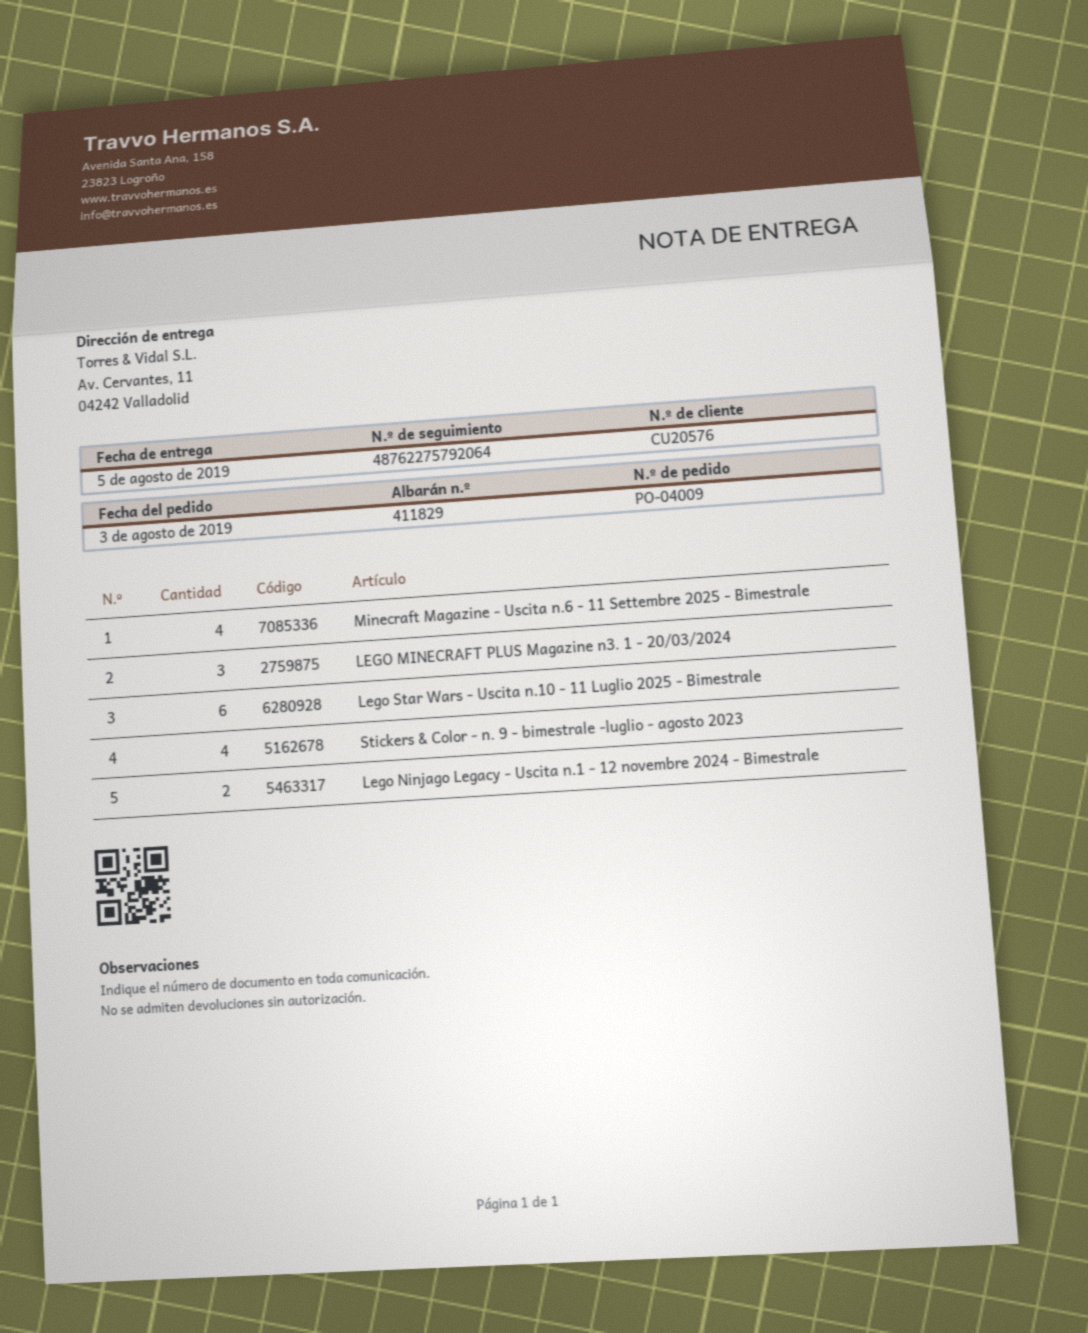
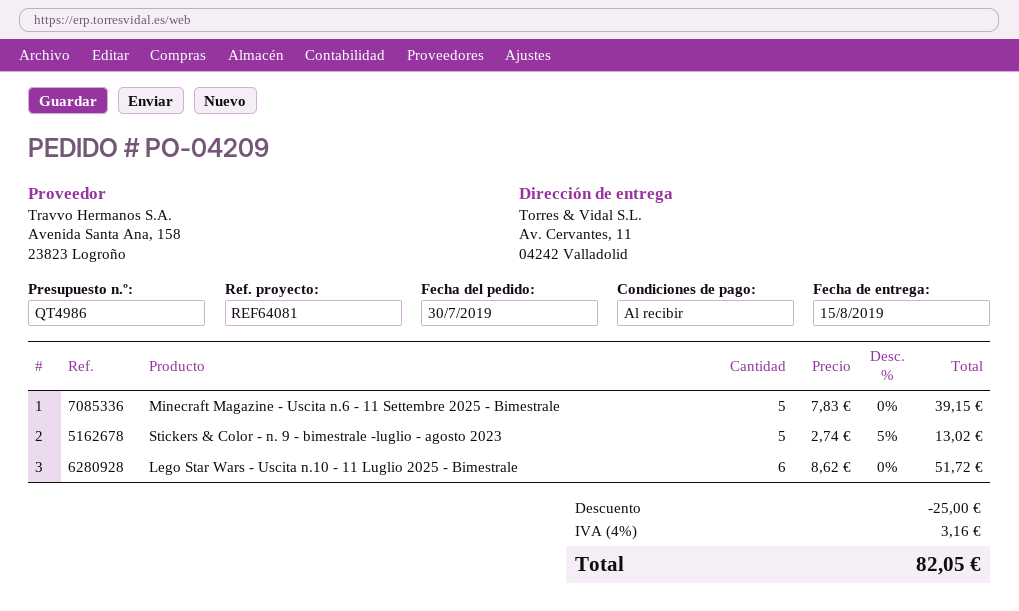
order number: PO-04009 -> PO-04209
order date: 2019-08-03 -> 2019-07-30
delivery date: 2019-08-05 -> 2019-08-15
Minecraft Magazine - Uscita n.6 - 11 Settembre 2025 - Bimestrale: 4 -> 5
LEGO MINECRAFT PLUS Magazine n3. 1 - 20/03/2024: 3 -> none
Stickers & Color - n. 9 - bimestrale -luglio - agosto 2023: 4 -> 5
Lego Ninjago Legacy - Uscita n.1 - 12 novembre 2024 - Bimestrale: 2 -> none

